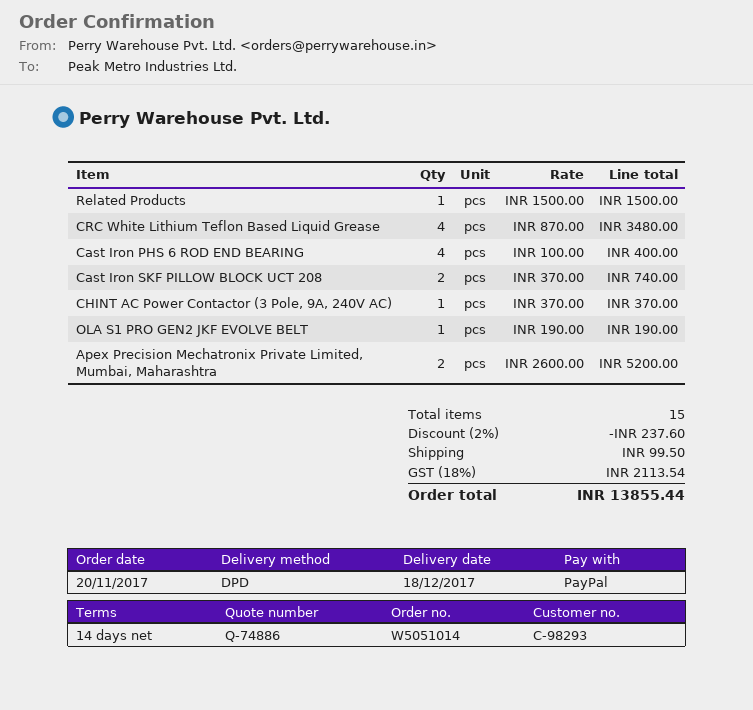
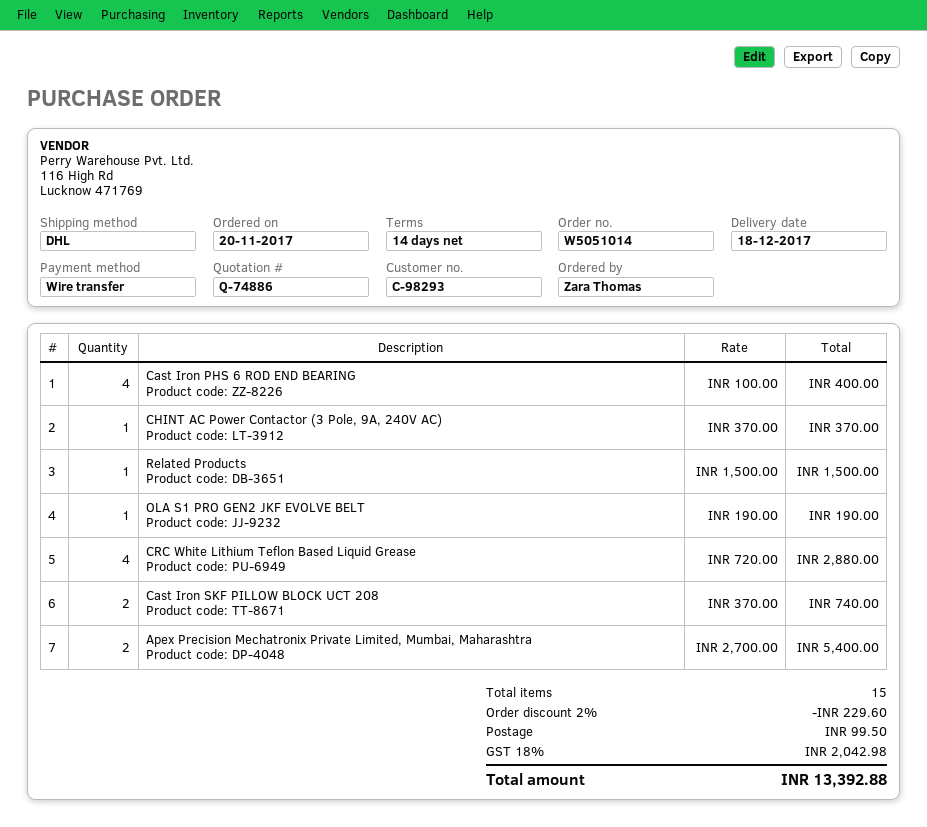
payment method: PayPal -> bank transfer
shipping method: DPD -> DHL
CRC White Lithium Teflon Based Liquid Grease: 4 x 870.00 = 3480.00 -> 4 x 720.00 = 2880.00
Apex Precision Mechatronix Private Limited, Mumbai, Maharashtra: 2 x 2600.00 = 5200.00 -> 2 x 2700.00 = 5400.00
discount: 2% = 237.60 -> 2% = 229.60
tax: 18% = 2113.54 -> 18% = 2042.98
total: 13855.44 -> 13392.88

